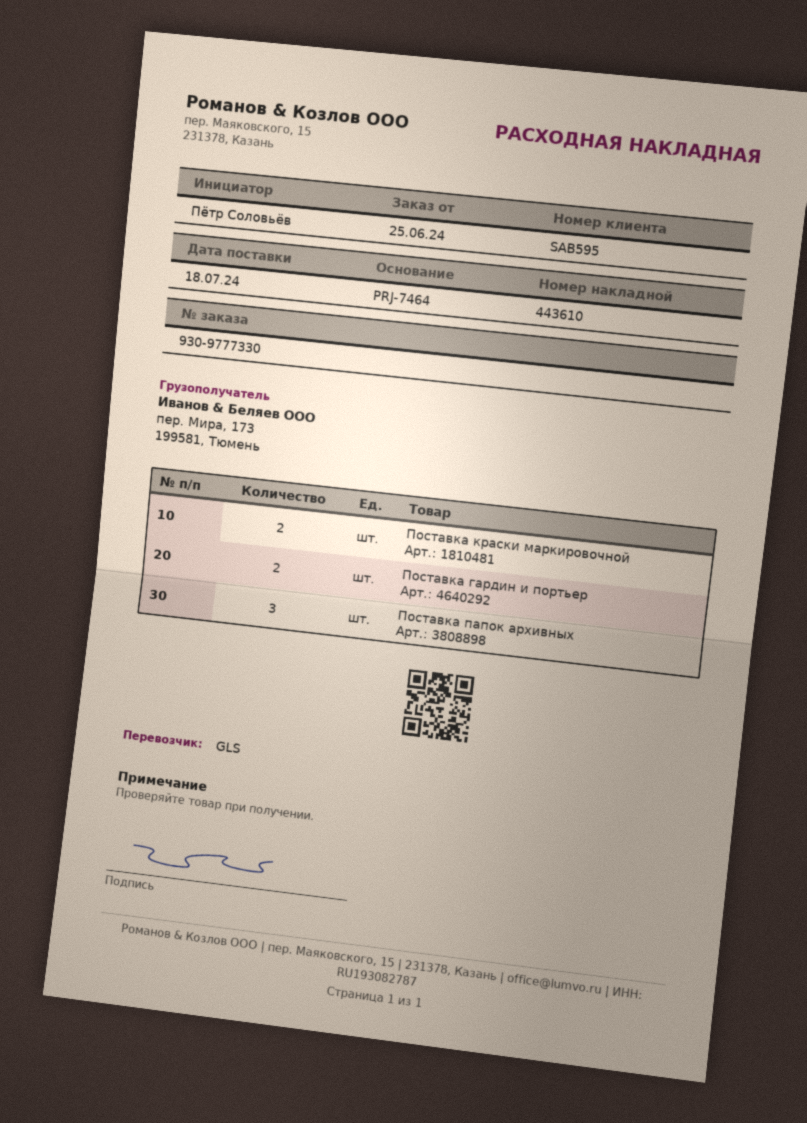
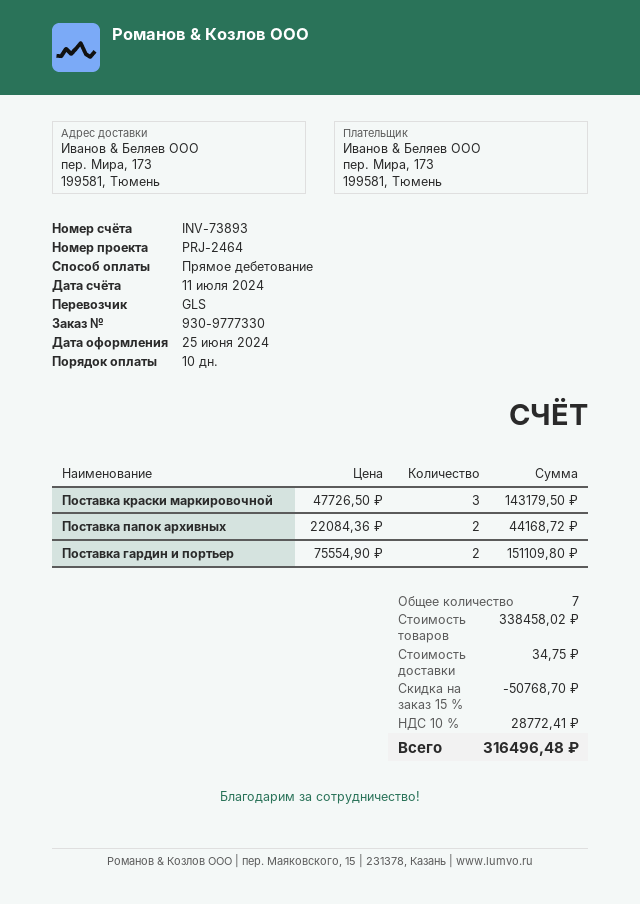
reference: PRJ-7464 -> PRJ-2464
Поставка краски маркировочной: 2 -> 3
Поставка папок архивных: 3 -> 2

